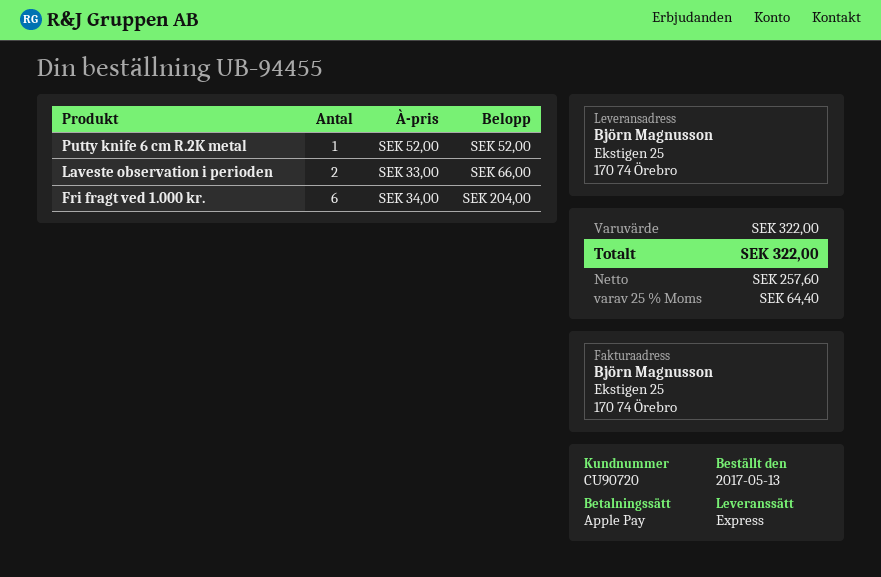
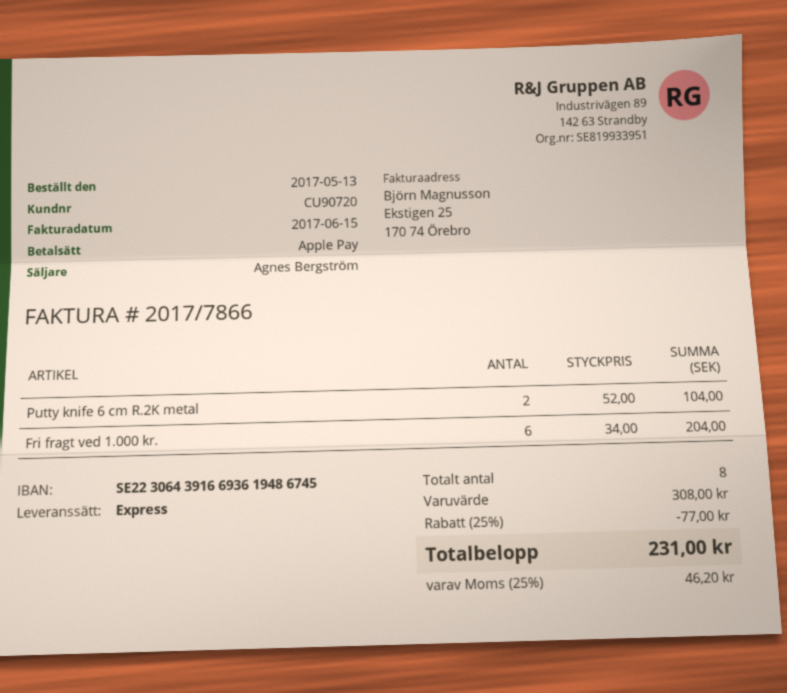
Putty knife 6 cm R.2K metal: 1 x 52.00 = 52.00 -> 2 x 52.00 = 104.00
Laveste observation i perioden: 2 x 33.00 = 66.00 -> none
subtotal: 322.00 -> 308.00
discount: none -> 25% = 77.00
tax: 25% = 64.40 -> 25% = 46.20
total: 322.00 -> 231.00

